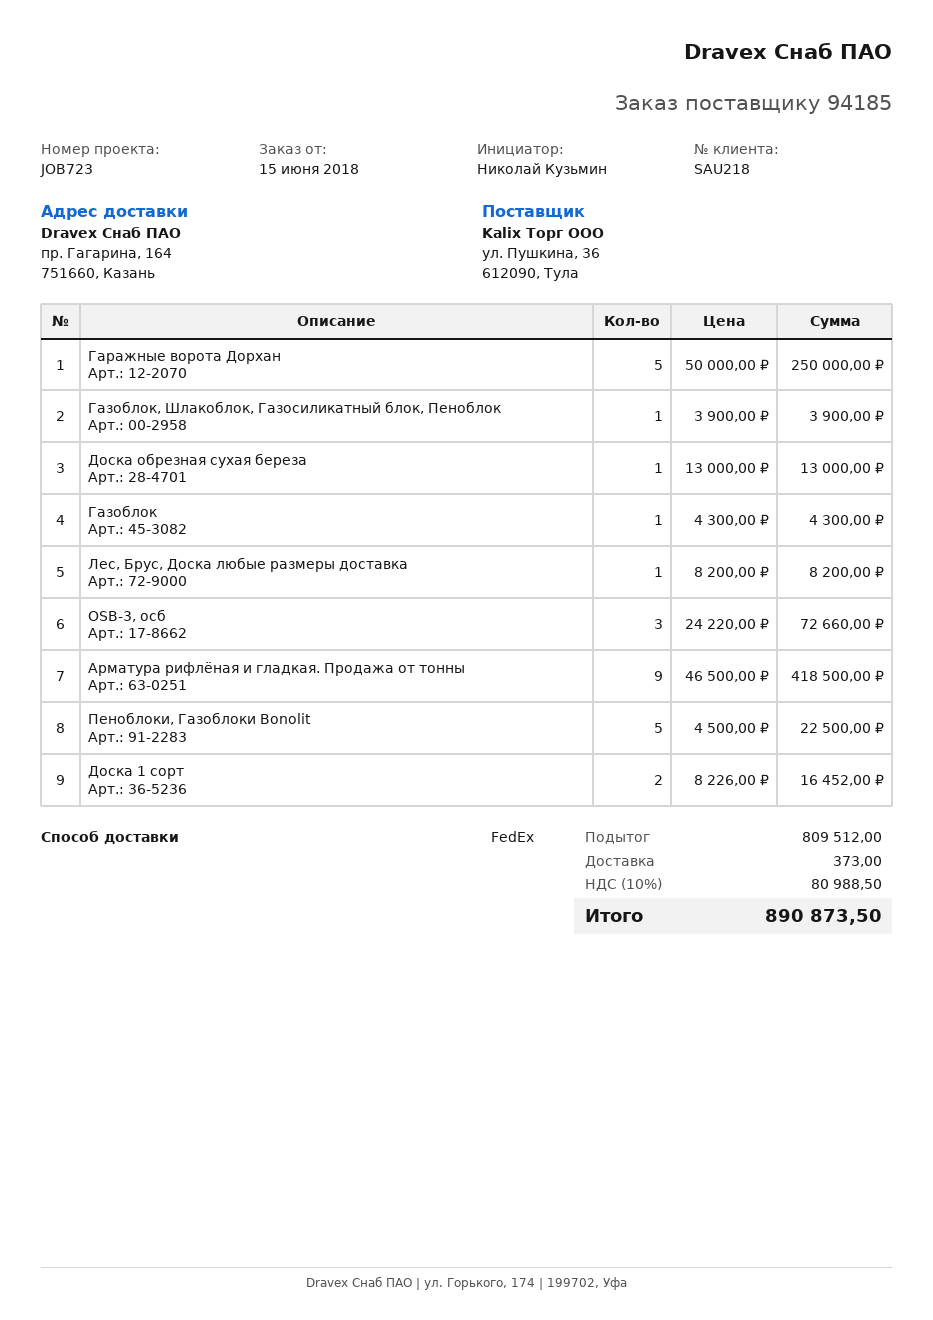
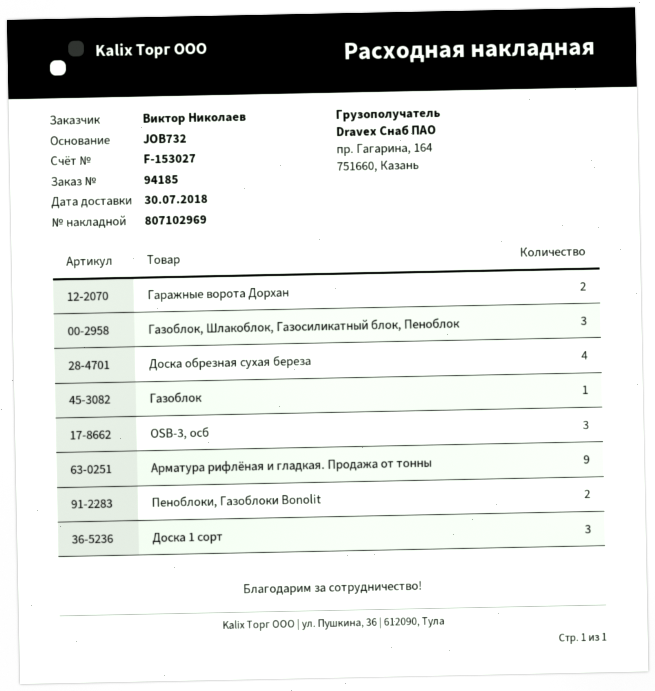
reference: JOB723 -> JOB732
ordered by: Николай Кузьмин -> Виктор Николаев
Гаражные ворота Дорхан: 5 -> 2
Газоблок, Шлакоблок, Газосиликатный блок, Пеноблок: 1 -> 3
Доска обрезная сухая береза: 1 -> 4
Лес, Брус, Доска любые размеры доставка: 1 -> none
Пеноблоки, Газоблоки Bonolit: 5 -> 2
Доска 1 сорт: 2 -> 3

